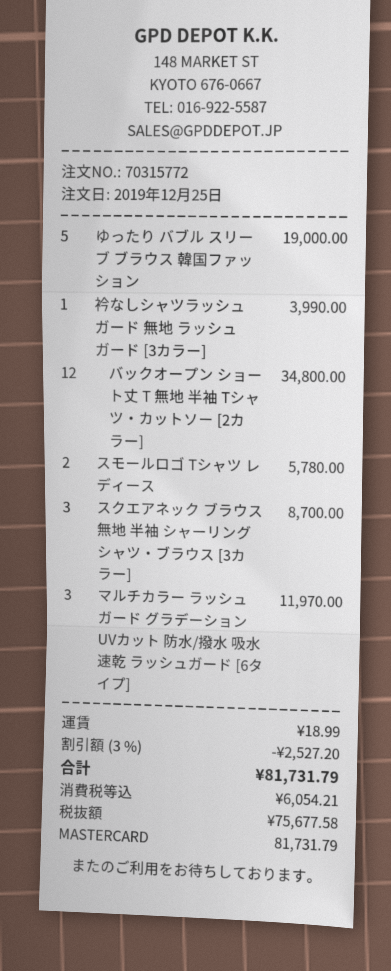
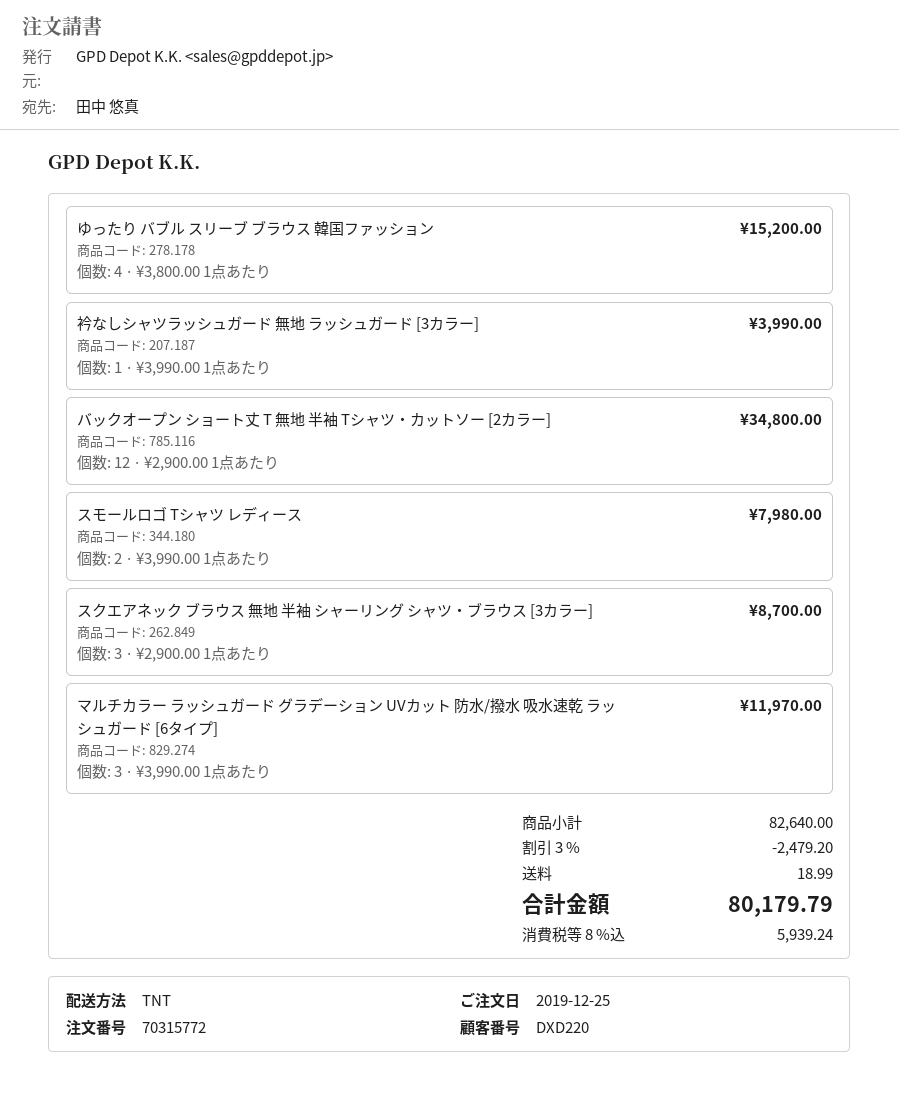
ゆったり バブル スリーブ ブラウス 韓国ファッション: 5 for 19000.00 -> 4 for 15200.00
スモールロゴ Tシャツ レディース: 2 for 5780.00 -> 2 for 7980.00
discount: 3% = 2527.20 -> 3% = 2479.20
tax: 6054.21 -> 5939.24
total: 81731.79 -> 80179.79

